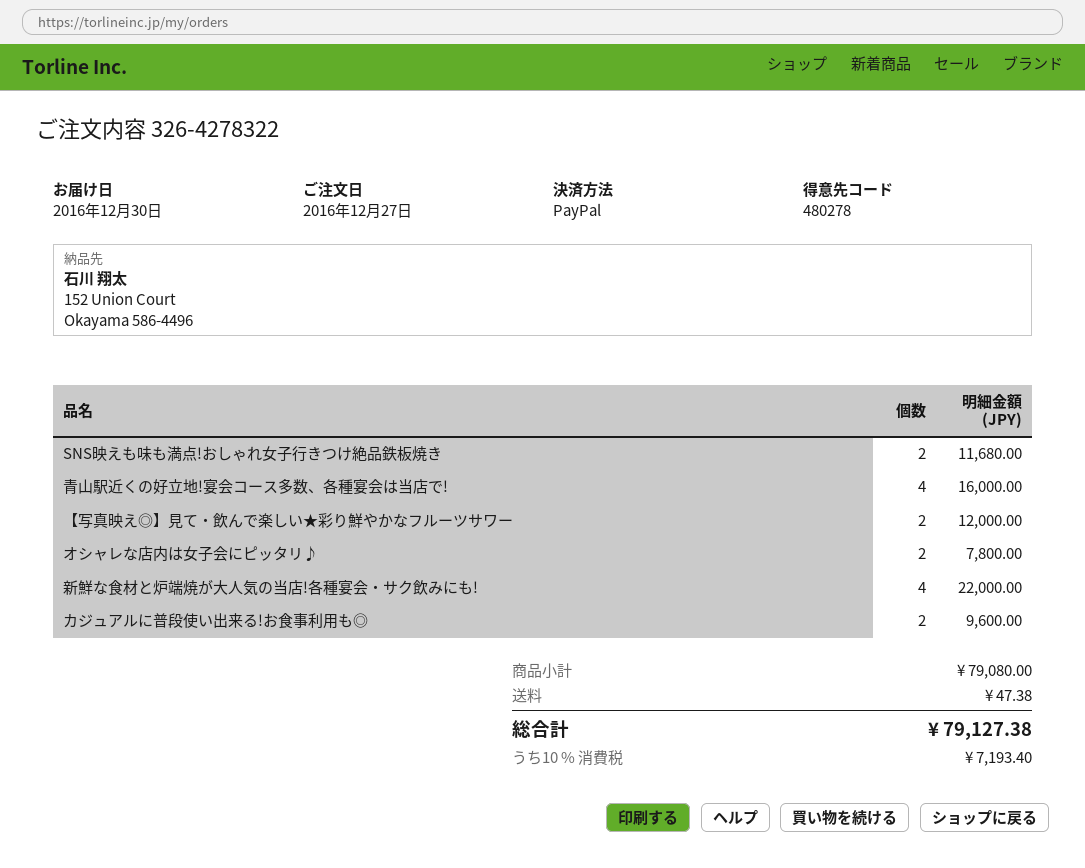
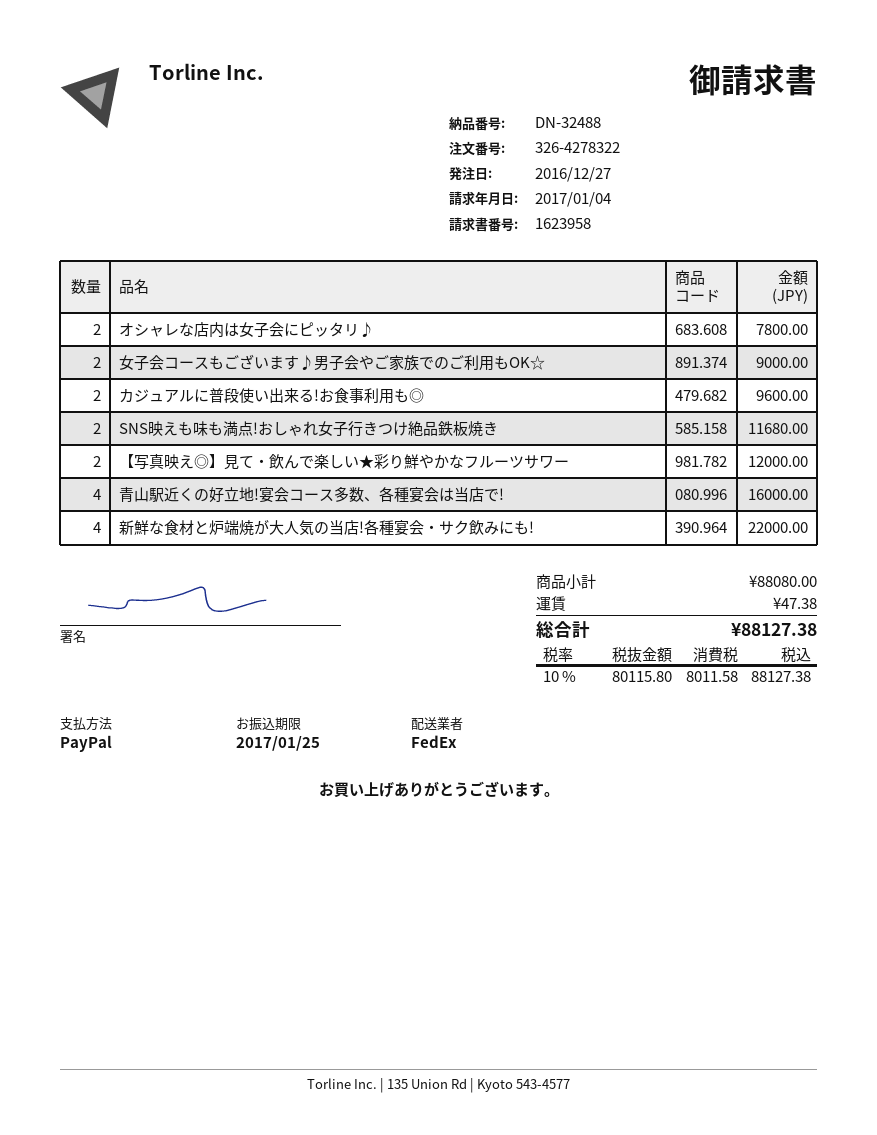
女子会コースもございます♪男子会やご家族でのご利用もOK☆: none -> 2 for 9000.00
subtotal: 79080.00 -> 88080.00
tax: 10% = 7193.40 -> 10% = 8011.58
total: 79127.38 -> 88127.38

